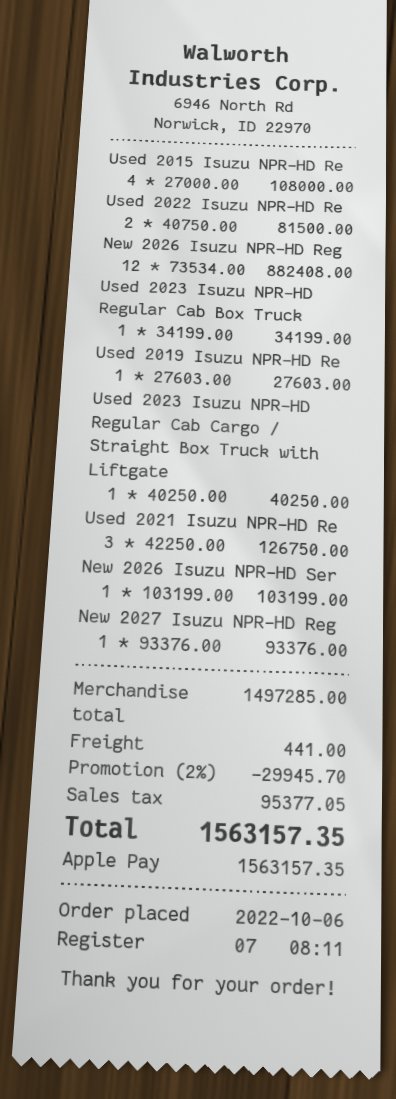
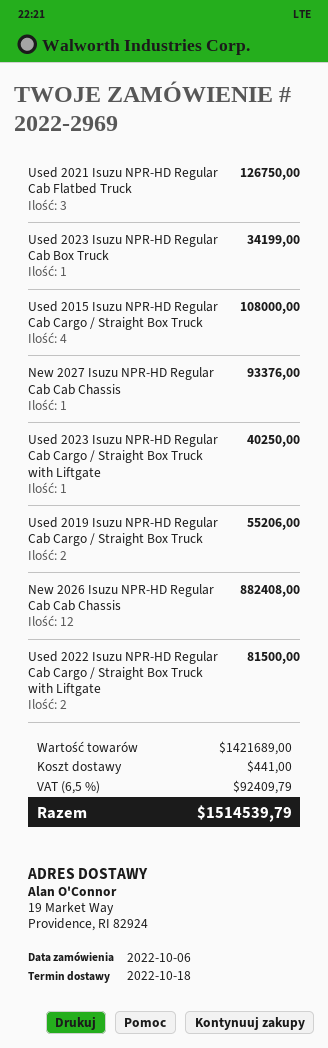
Used 2019 Isuzu NPR-HD Re: 1 for 27603.00 -> 2 for 55206.00
New 2026 Isuzu NPR-HD Ser: 1 for 103199.00 -> none
subtotal: 1497285.00 -> 1421689.00
discount: 2% = 29945.70 -> none
tax: 95377.05 -> 92409.79
total: 1563157.35 -> 1514539.79

